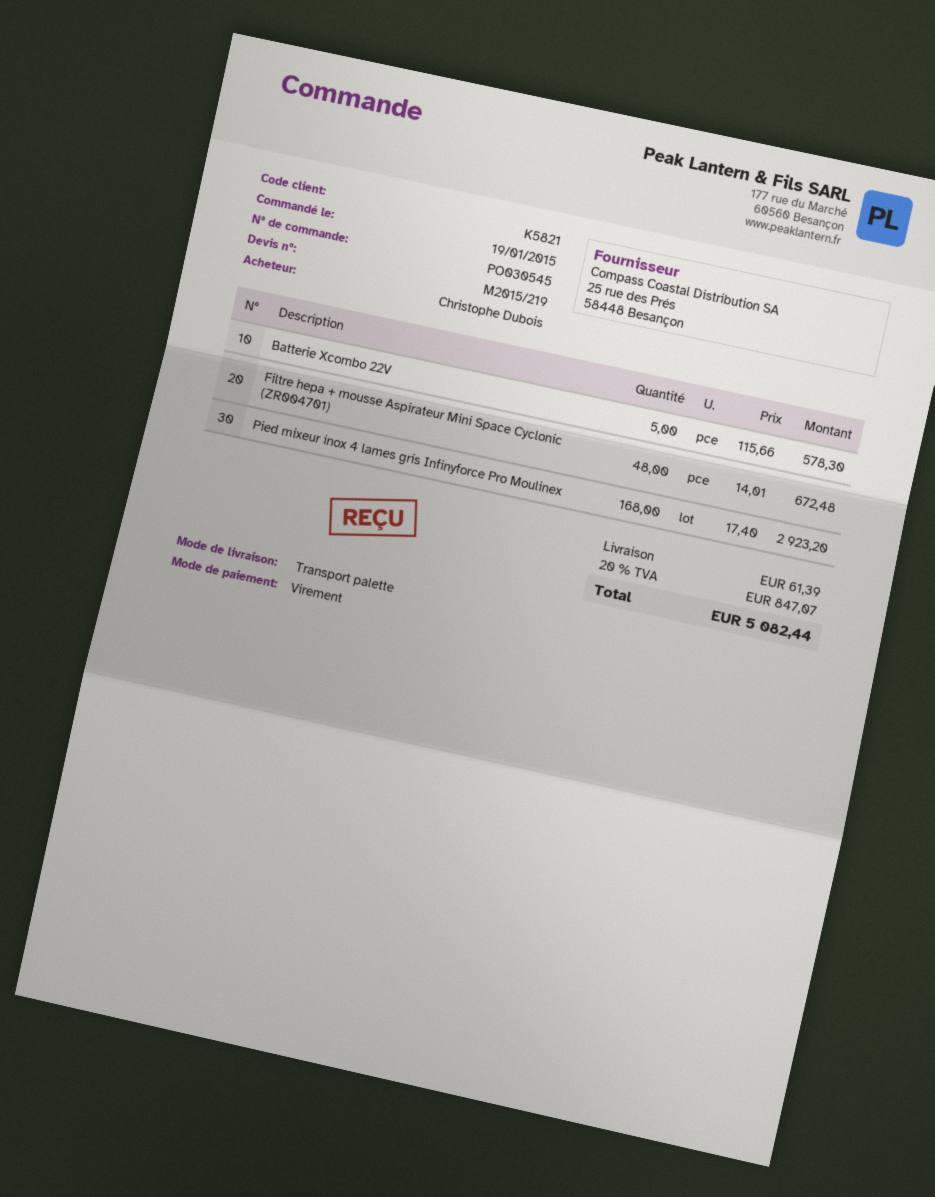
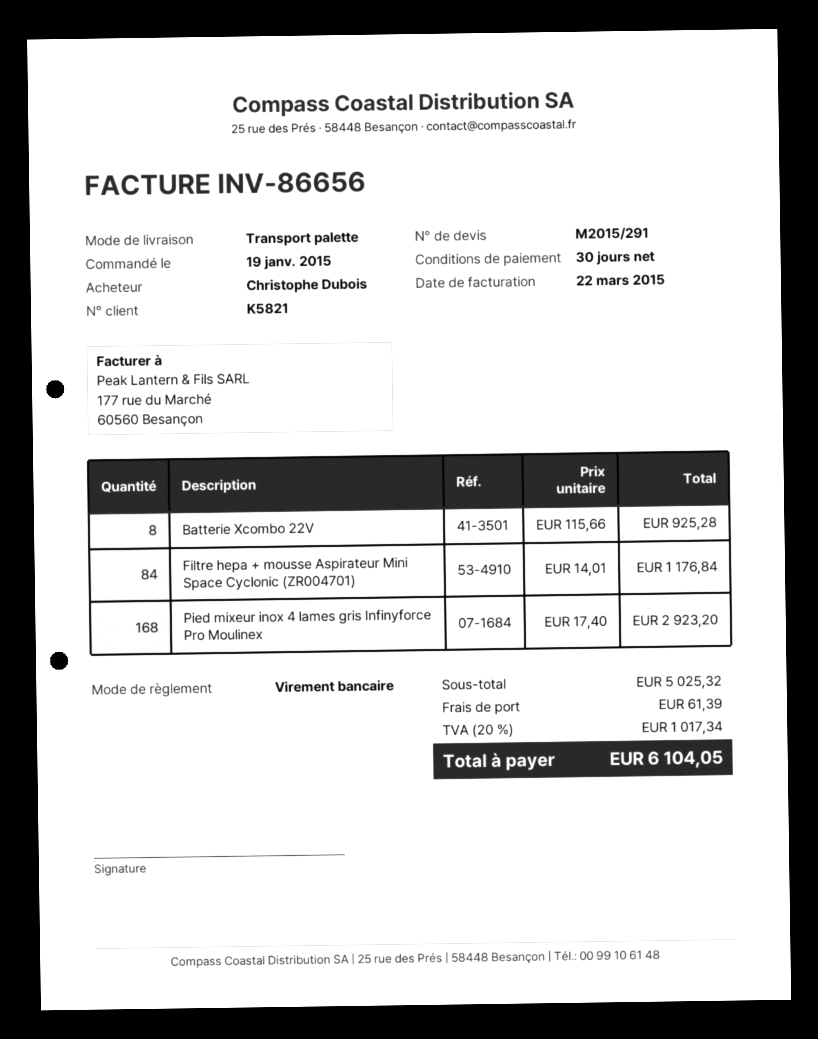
quote number: M2015/219 -> M2015/291
Batterie Xcombo 22V: 5 x 115.66 = 578.30 -> 8 x 115.66 = 925.28
Filtre hepa + mousse Aspirateur Mini Space Cyclonic (ZR004701): 48 x 14.01 = 672.48 -> 84 x 14.01 = 1176.84
tax: 20% = 847.07 -> 20% = 1017.34
total: 5082.44 -> 6104.05

